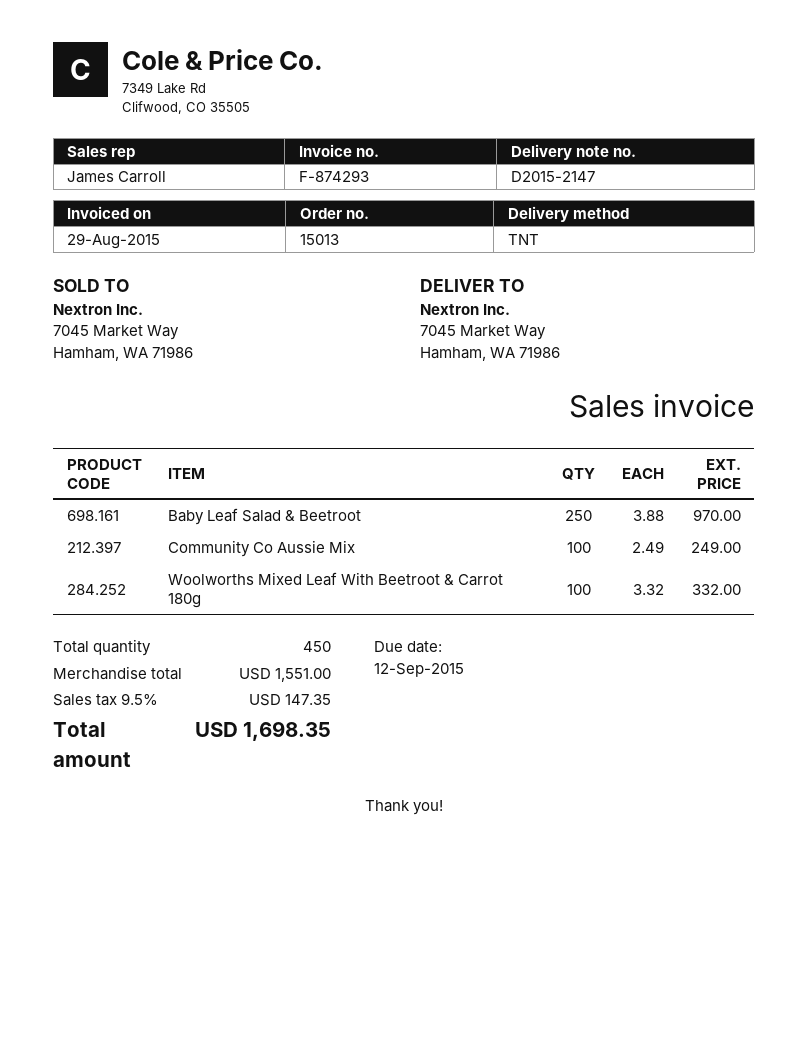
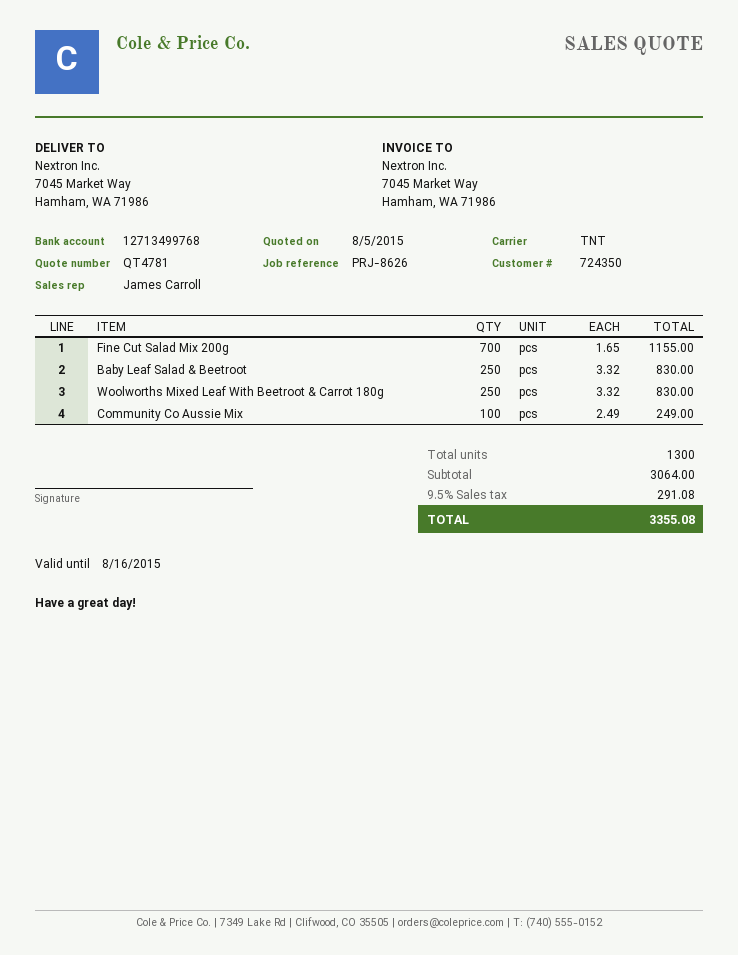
Baby Leaf Salad & Beetroot: 250 x 3.88 = 970.00 -> 250 x 3.32 = 830.00
Woolworths Mixed Leaf With Beetroot & Carrot 180g: 100 x 3.32 = 332.00 -> 250 x 3.32 = 830.00
Fine Cut Salad Mix 200g: none -> 700 x 1.65 = 1155.00
total quantity: 450 -> 1300
subtotal: 1551.00 -> 3064.00
tax: 9.5% = 147.35 -> 9.5% = 291.08
total: 1698.35 -> 3355.08

